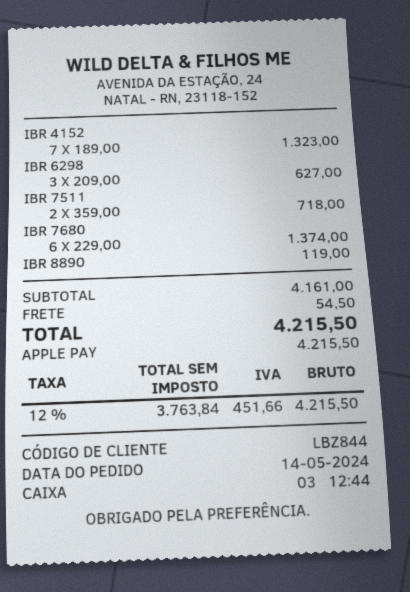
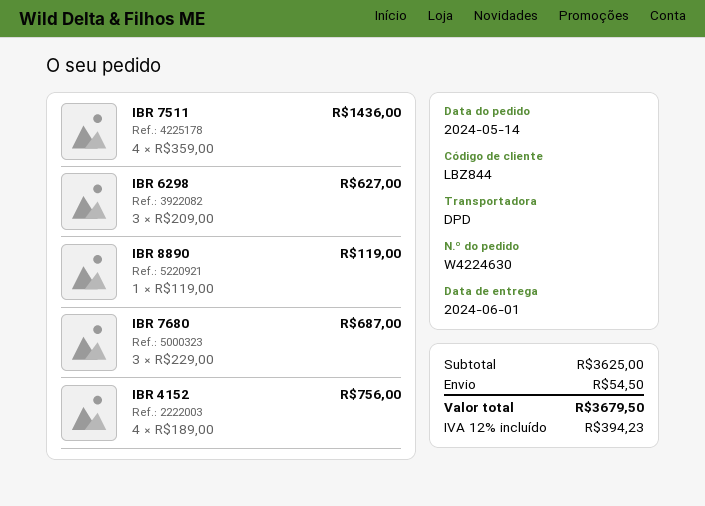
IBR 4152: 7 x 189.00 = 1323.00 -> 4 x 189.00 = 756.00
IBR 7511: 2 x 359.00 = 718.00 -> 4 x 359.00 = 1436.00
IBR 7680: 6 x 229.00 = 1374.00 -> 3 x 229.00 = 687.00
subtotal: 4161.00 -> 3625.00
tax: 12% = 451.66 -> 12% = 394.23
total: 4215.50 -> 3679.50

